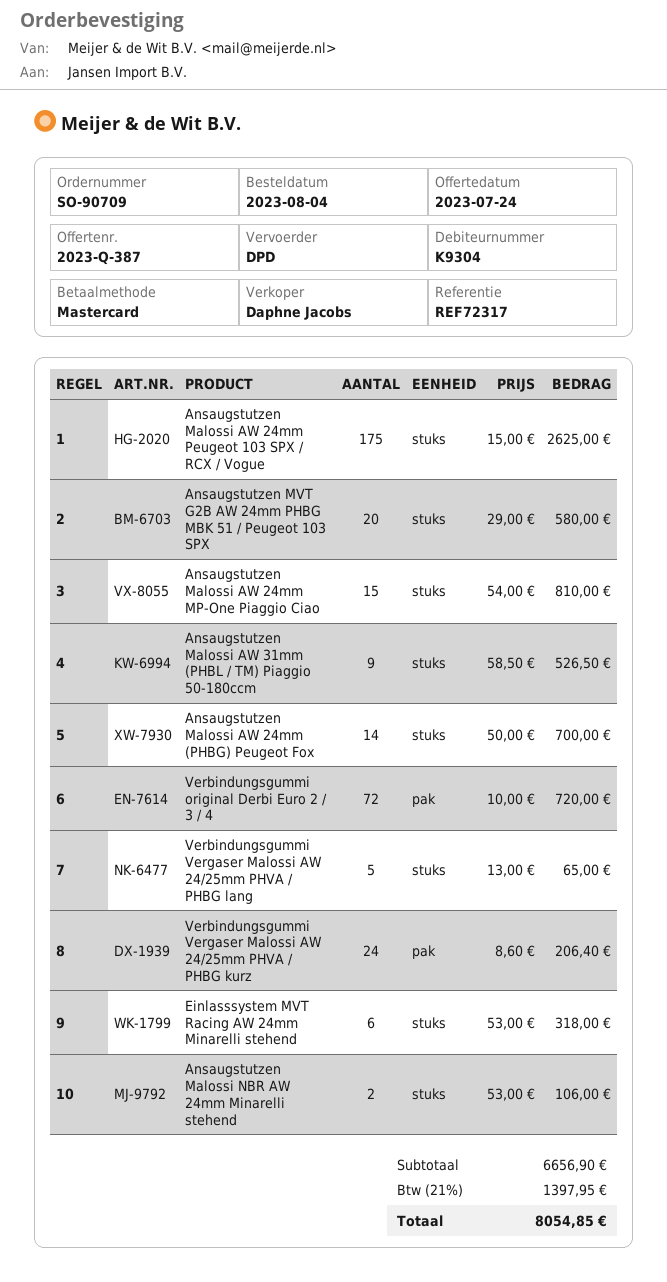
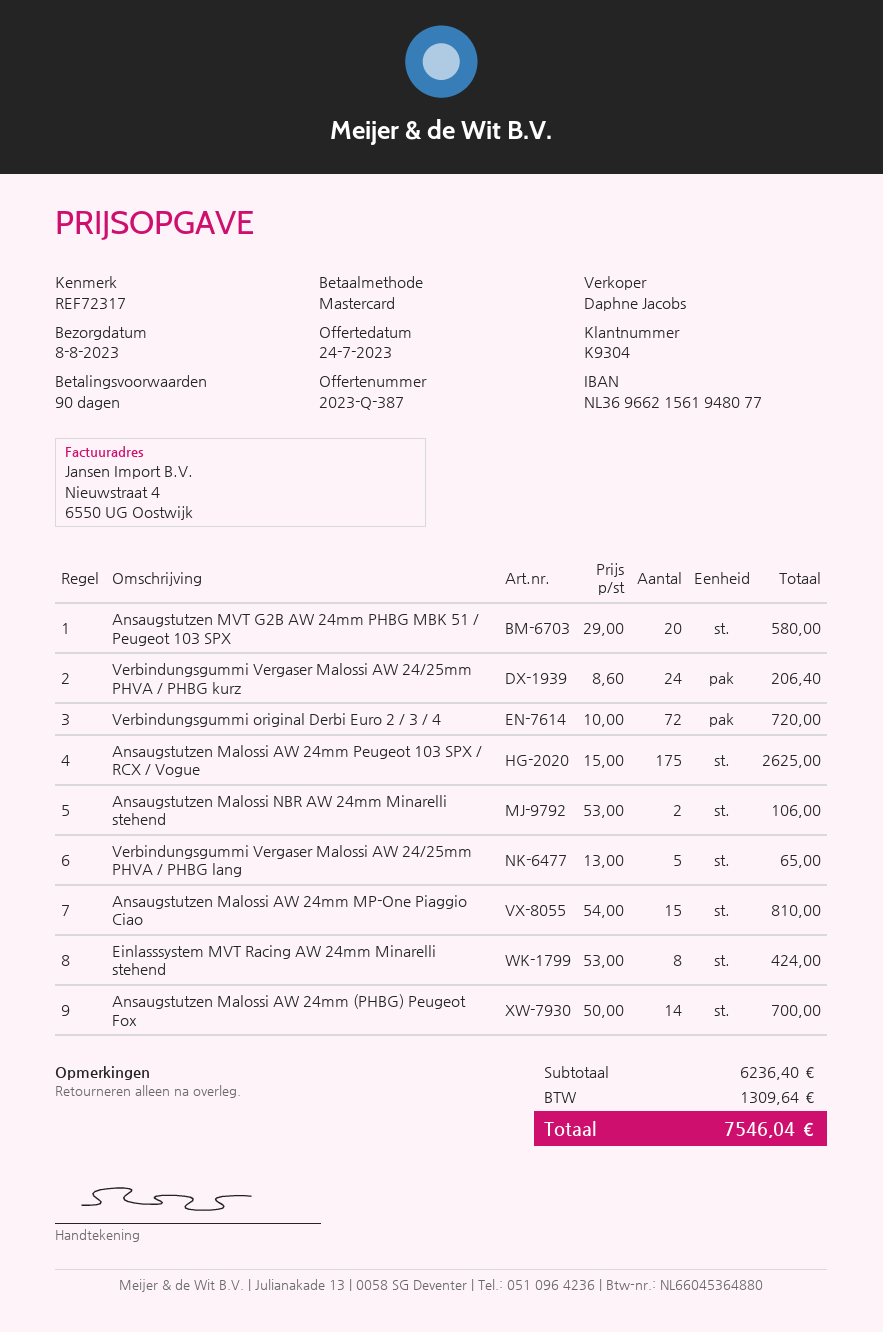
Ansaugstutzen Malossi AW 31mm (PHBL / TM) Piaggio 50-180ccm: 9 x 58.50 = 526.50 -> none
Einlasssystem MVT Racing AW 24mm Minarelli stehend: 6 x 53.00 = 318.00 -> 8 x 53.00 = 424.00
subtotal: 6656.90 -> 6236.40
tax: 1397.95 -> 1309.64
total: 8054.85 -> 7546.04

